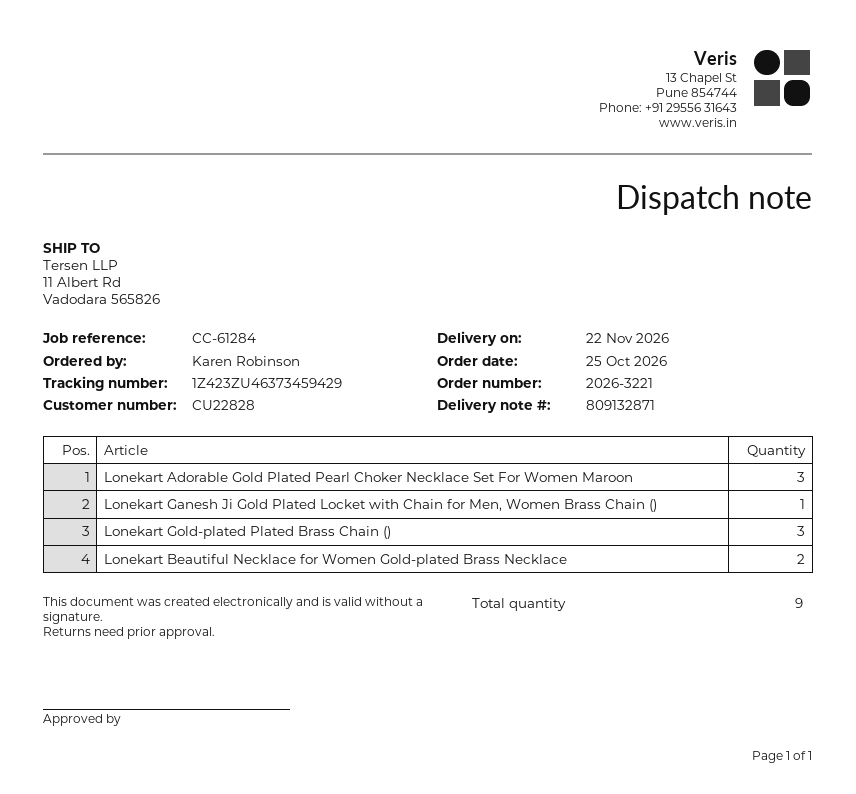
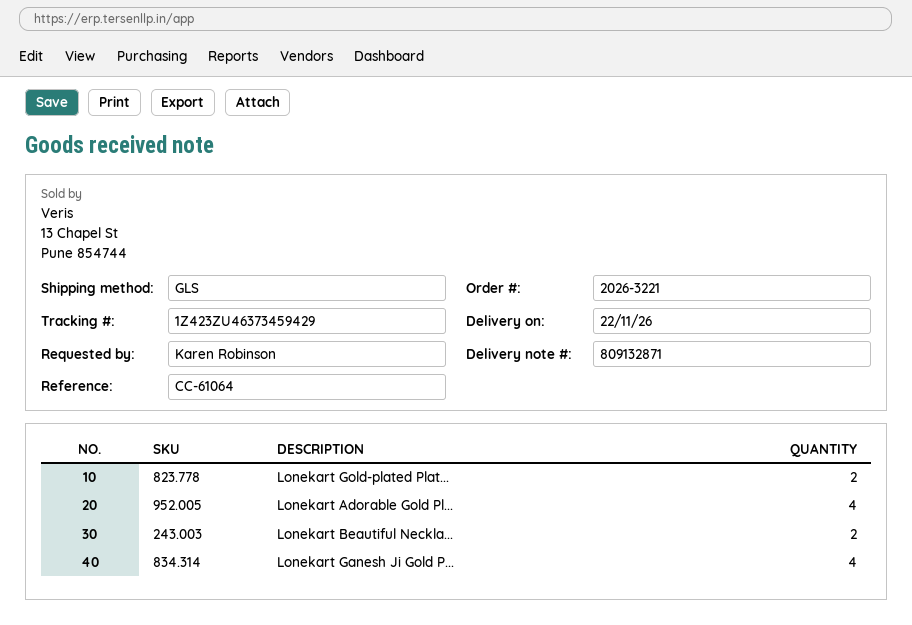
reference: CC-61284 -> CC-61064
Lonekart Adorable Gold Plated Pearl Choker Necklace Set For Women Maroon: 3 -> 4
Lonekart Ganesh Ji Gold Plated Locket with Chain for Men, Women Brass Chain (): 1 -> 4
Lonekart Gold-plated Plated Brass Chain (): 3 -> 2

